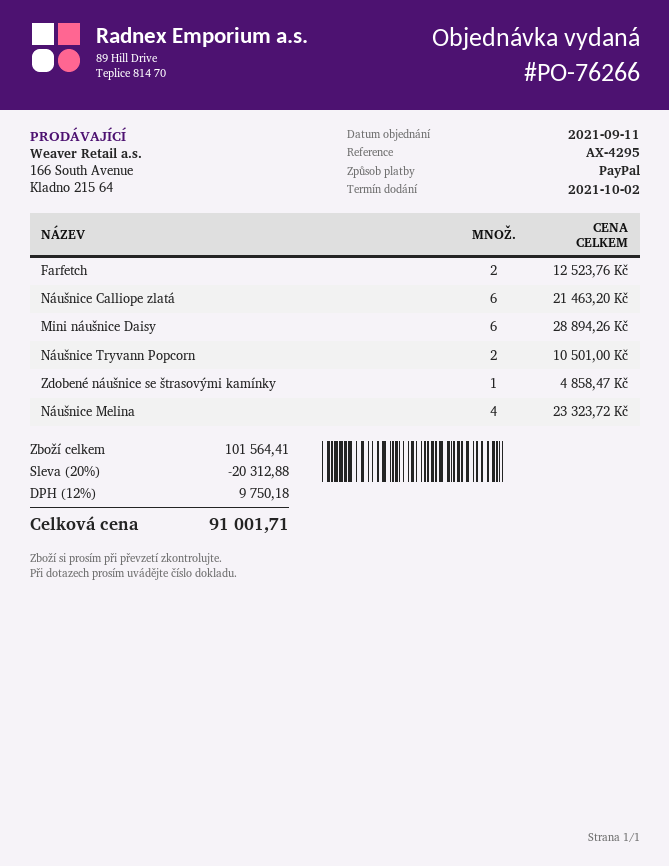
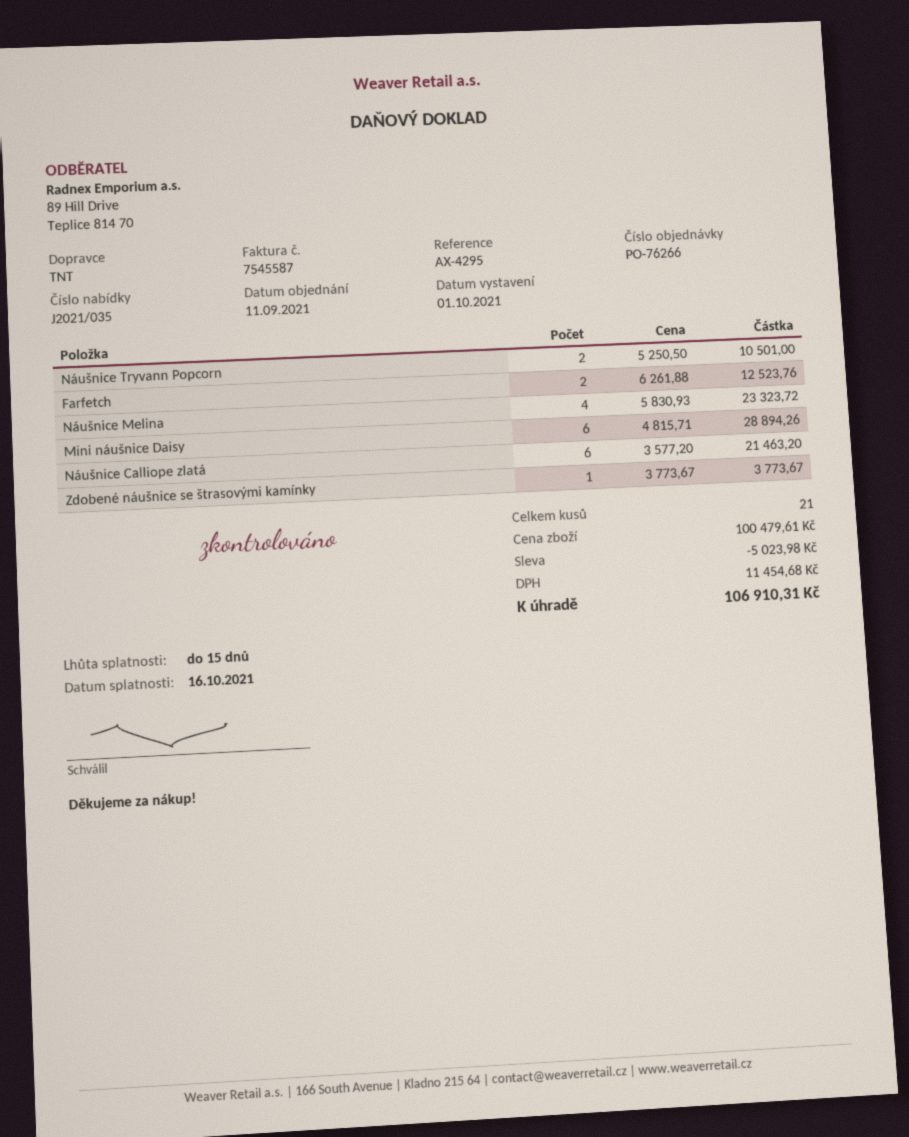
Zdobené náušnice se štrasovými kamínky: 1 for 4858.47 -> 1 for 3773.67
subtotal: 101564.41 -> 100479.61
discount: 20312.88 -> 5023.98
tax: 9750.18 -> 11454.68
total: 91001.71 -> 106910.31

